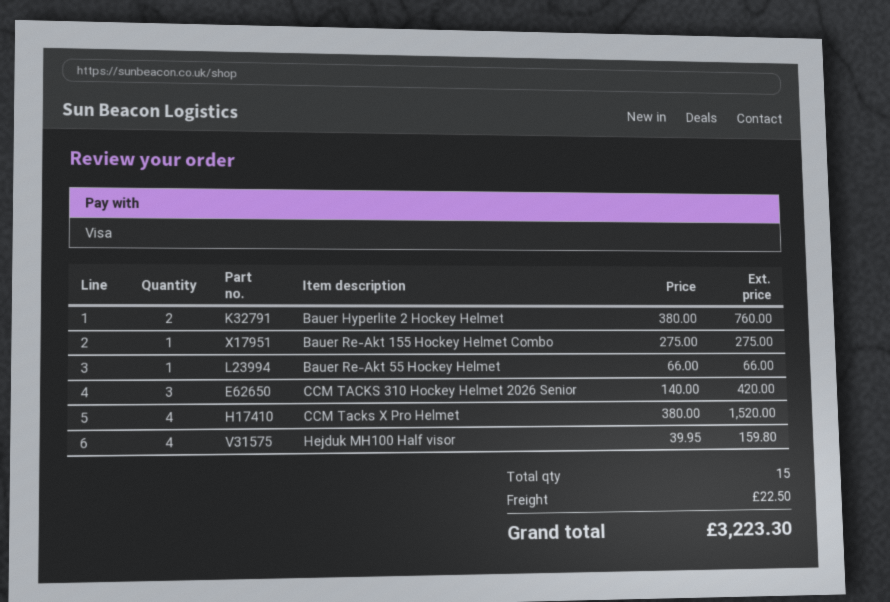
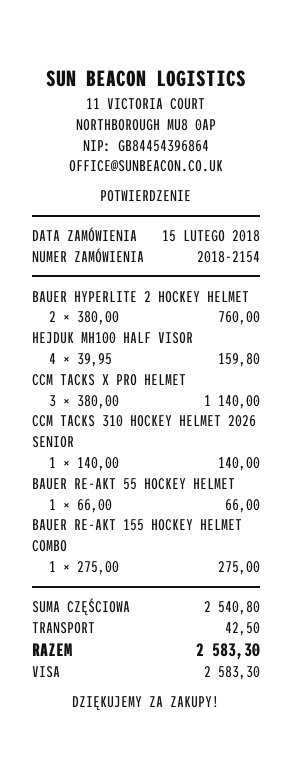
CCM TACKS 310 Hockey Helmet 2026 Senior: 3 x 140.00 = 420.00 -> 1 x 140.00 = 140.00
CCM Tacks X Pro Helmet: 4 x 380.00 = 1520.00 -> 3 x 380.00 = 1140.00
shipping: 22.50 -> 42.50
total: 3223.30 -> 2583.30

